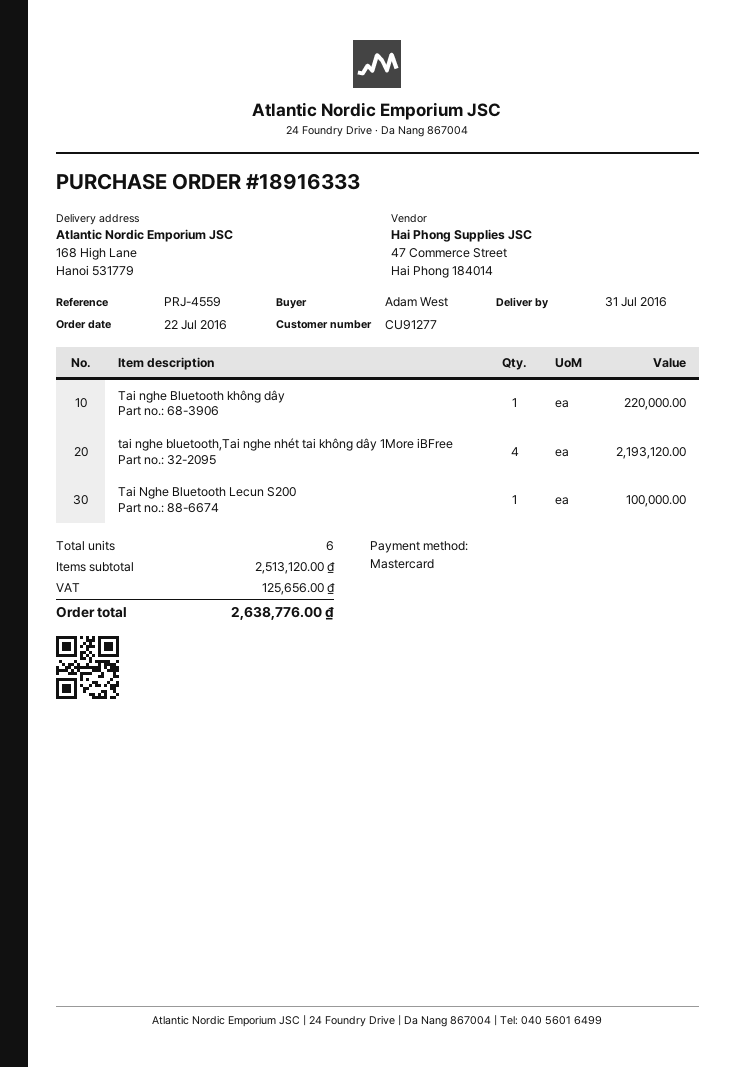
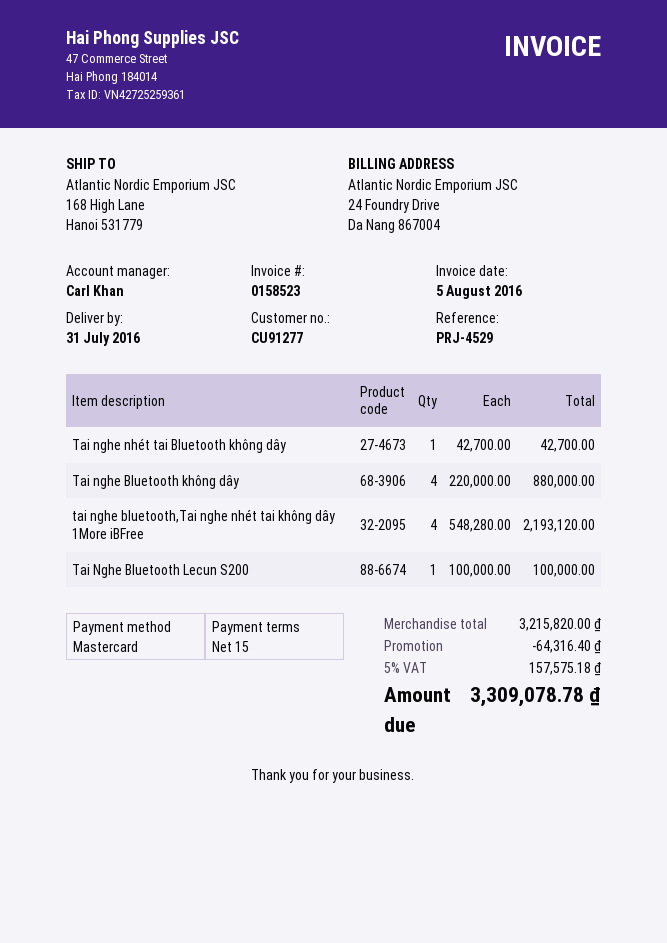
reference: PRJ-4559 -> PRJ-4529
Tai nghe Bluetooth không dây: 1 for 220000.00 -> 4 for 880000.00
Tai nghe nhét tai Bluetooth không dây: none -> 1 for 42700.00
subtotal: 2513120.00 -> 3215820.00
discount: none -> 64316.40
tax: 125656.00 -> 157575.18
total: 2638776.00 -> 3309078.78

